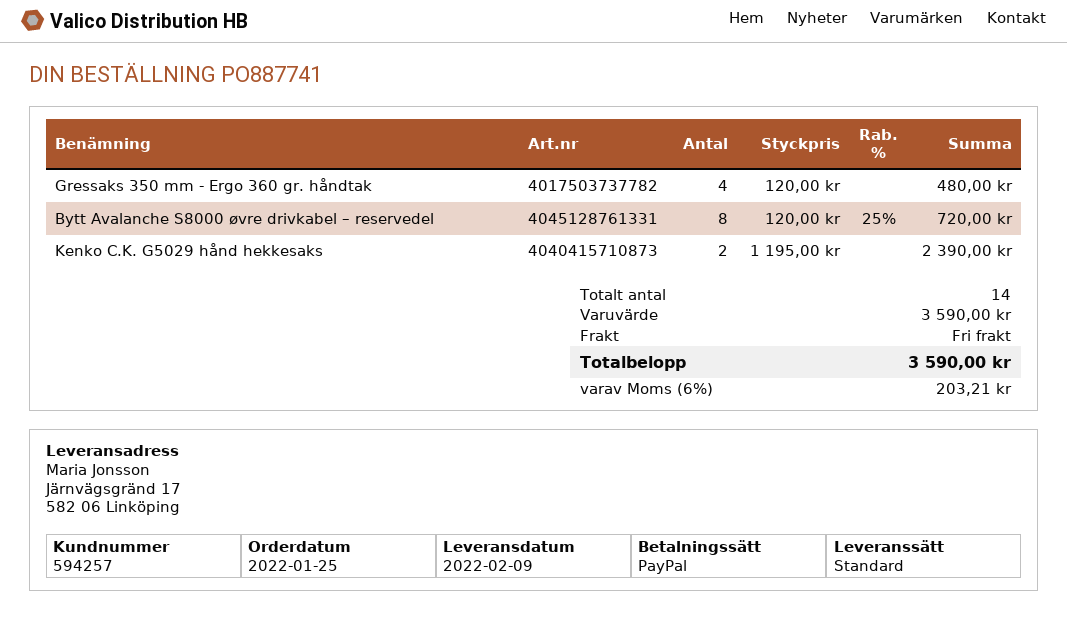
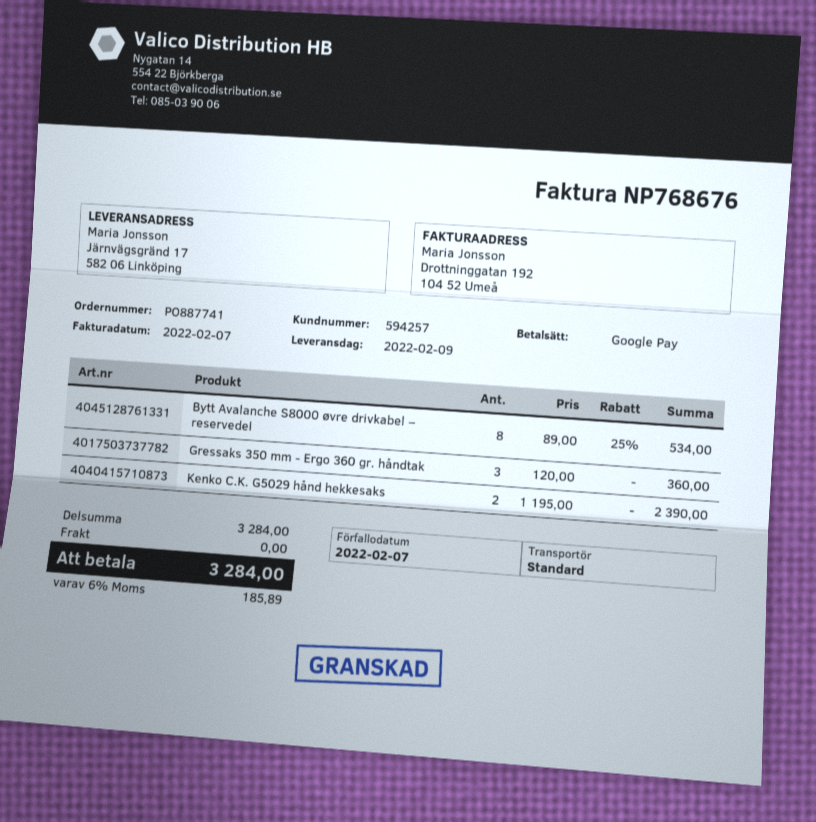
payment method: PayPal -> Google Pay
Gressaks 350 mm - Ergo 360 gr. håndtak: 4 x 120.00 = 480.00 -> 3 x 120.00 = 360.00
Bytt Avalanche S8000 øvre drivkabel – reservedel: 8 x 120.00 - 25% = 720.00 -> 8 x 89.00 - 25% = 534.00
subtotal: 3590.00 -> 3284.00
tax: 6% = 203.21 -> 6% = 185.89
total: 3590.00 -> 3284.00

